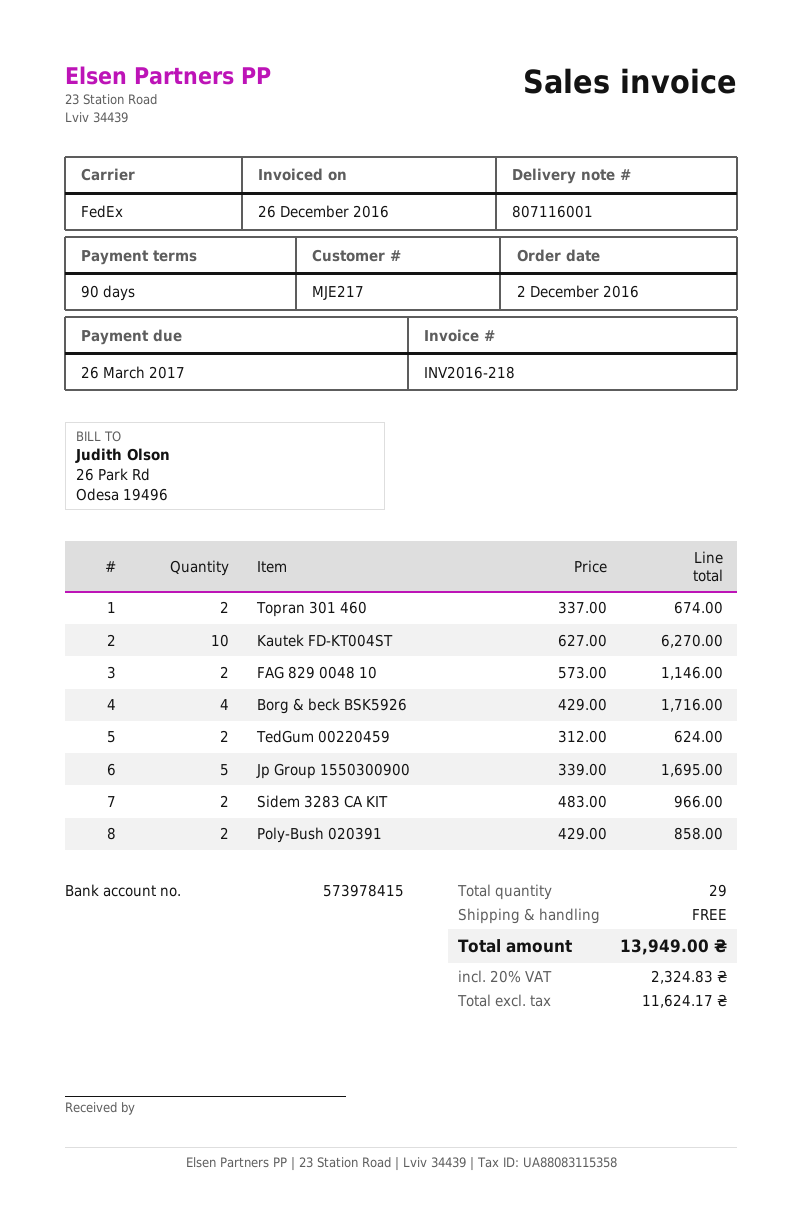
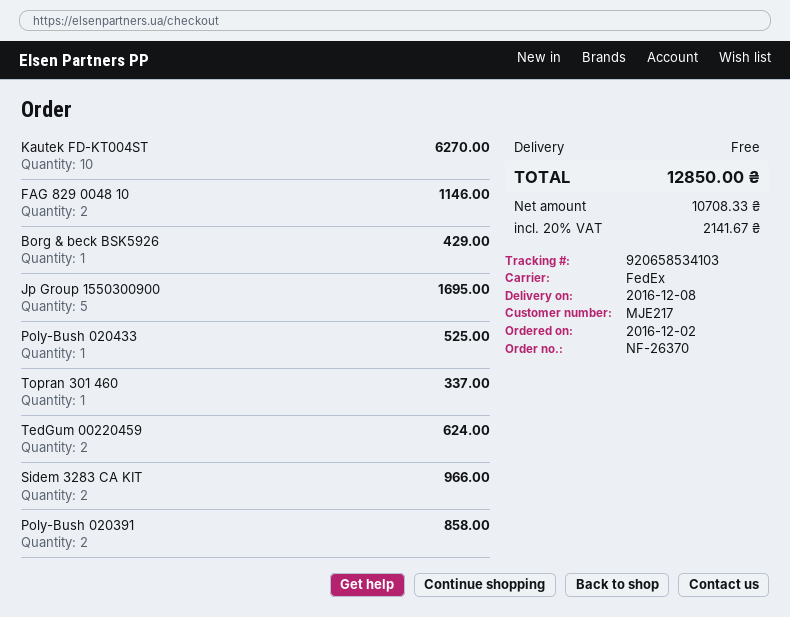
Topran 301 460: 2 for 674.00 -> 1 for 337.00
Borg & beck BSK5926: 4 for 1716.00 -> 1 for 429.00
Poly-Bush 020433: none -> 1 for 525.00
net: 11624.17 -> 10708.33
tax: 20% = 2324.83 -> 20% = 2141.67
total: 13949.00 -> 12850.00

